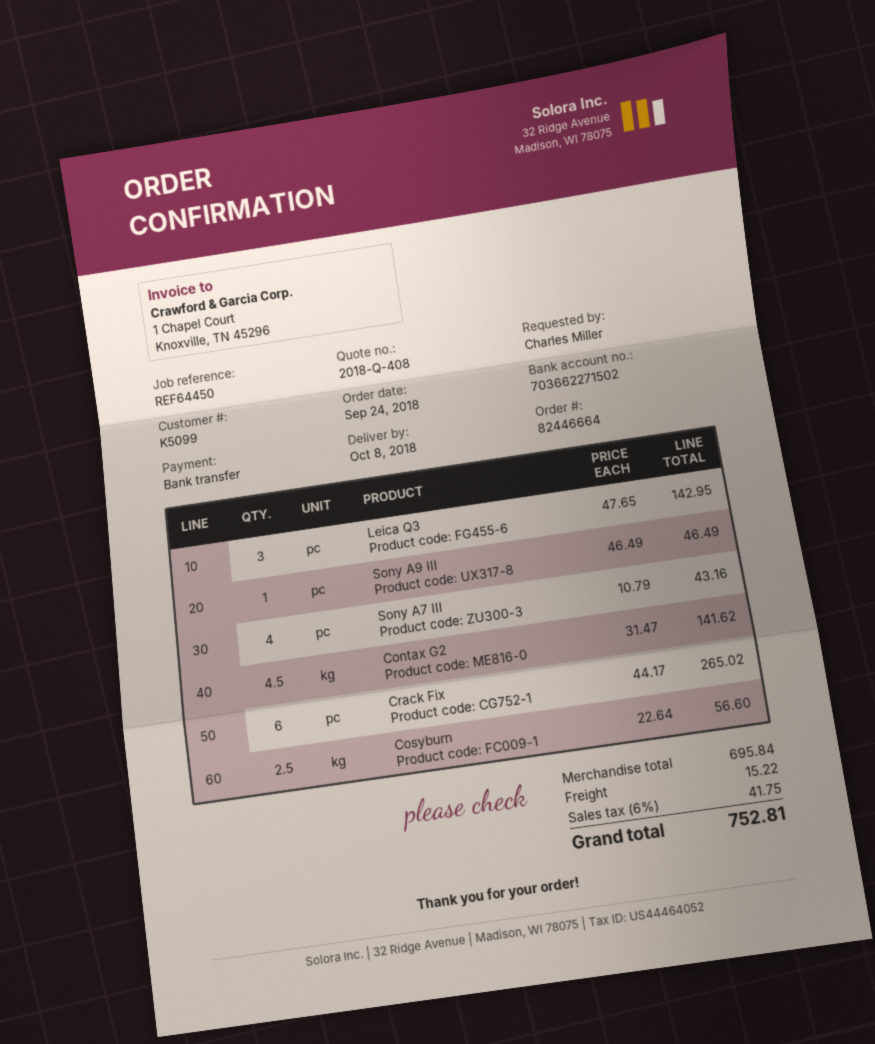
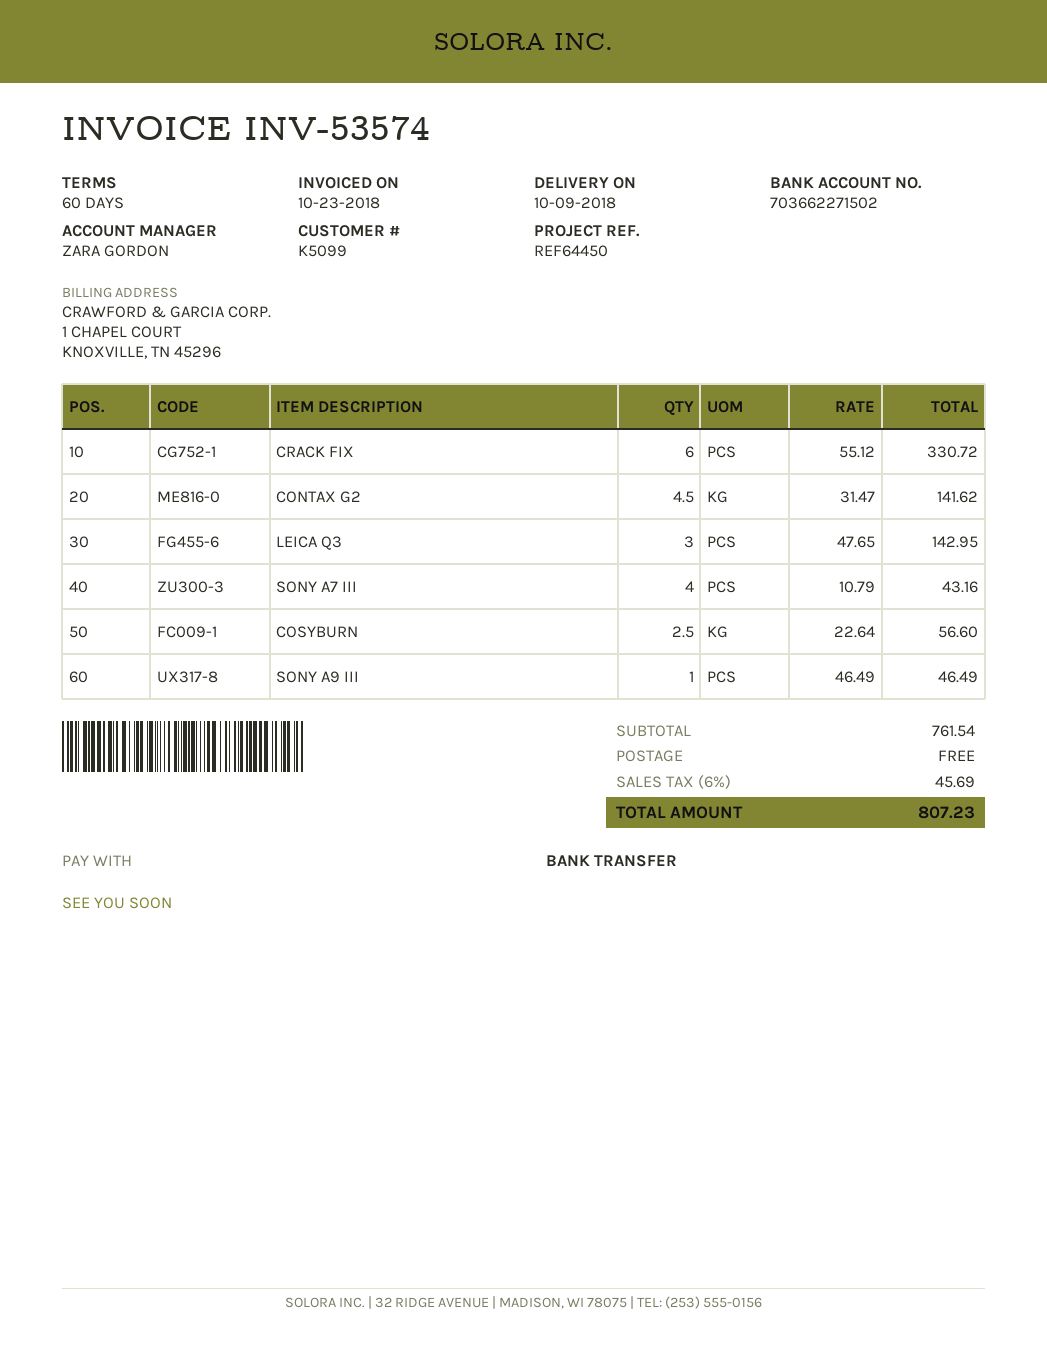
delivery date: 2018-10-08 -> 2018-10-09
Crack Fix: 6 x 44.17 = 265.02 -> 6 x 55.12 = 330.72
subtotal: 695.84 -> 761.54
shipping: 15.22 -> 0.00
tax: 6% = 41.75 -> 6% = 45.69
total: 752.81 -> 807.23

